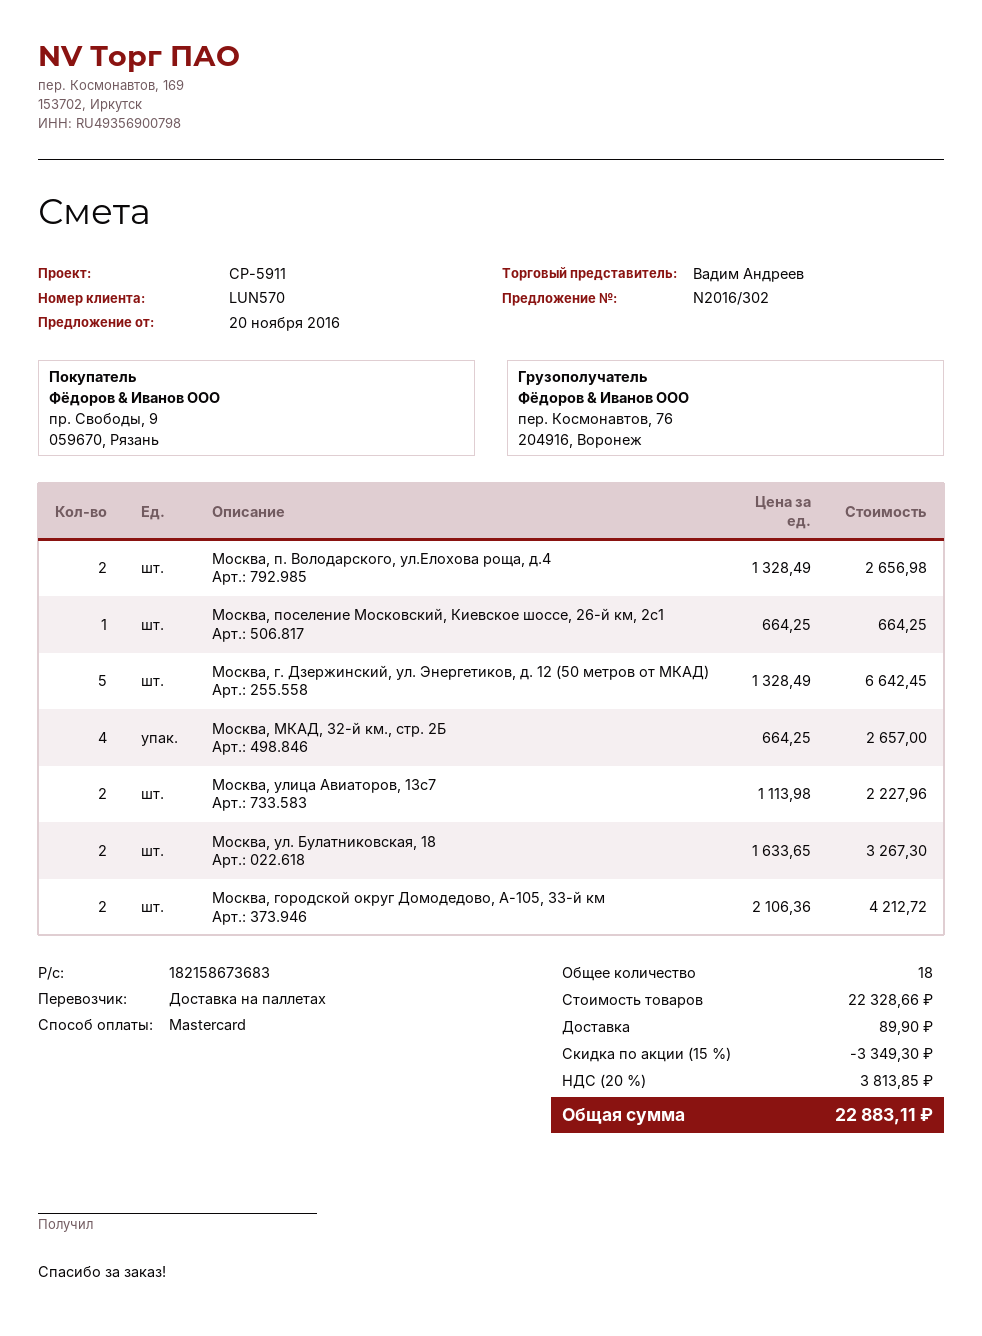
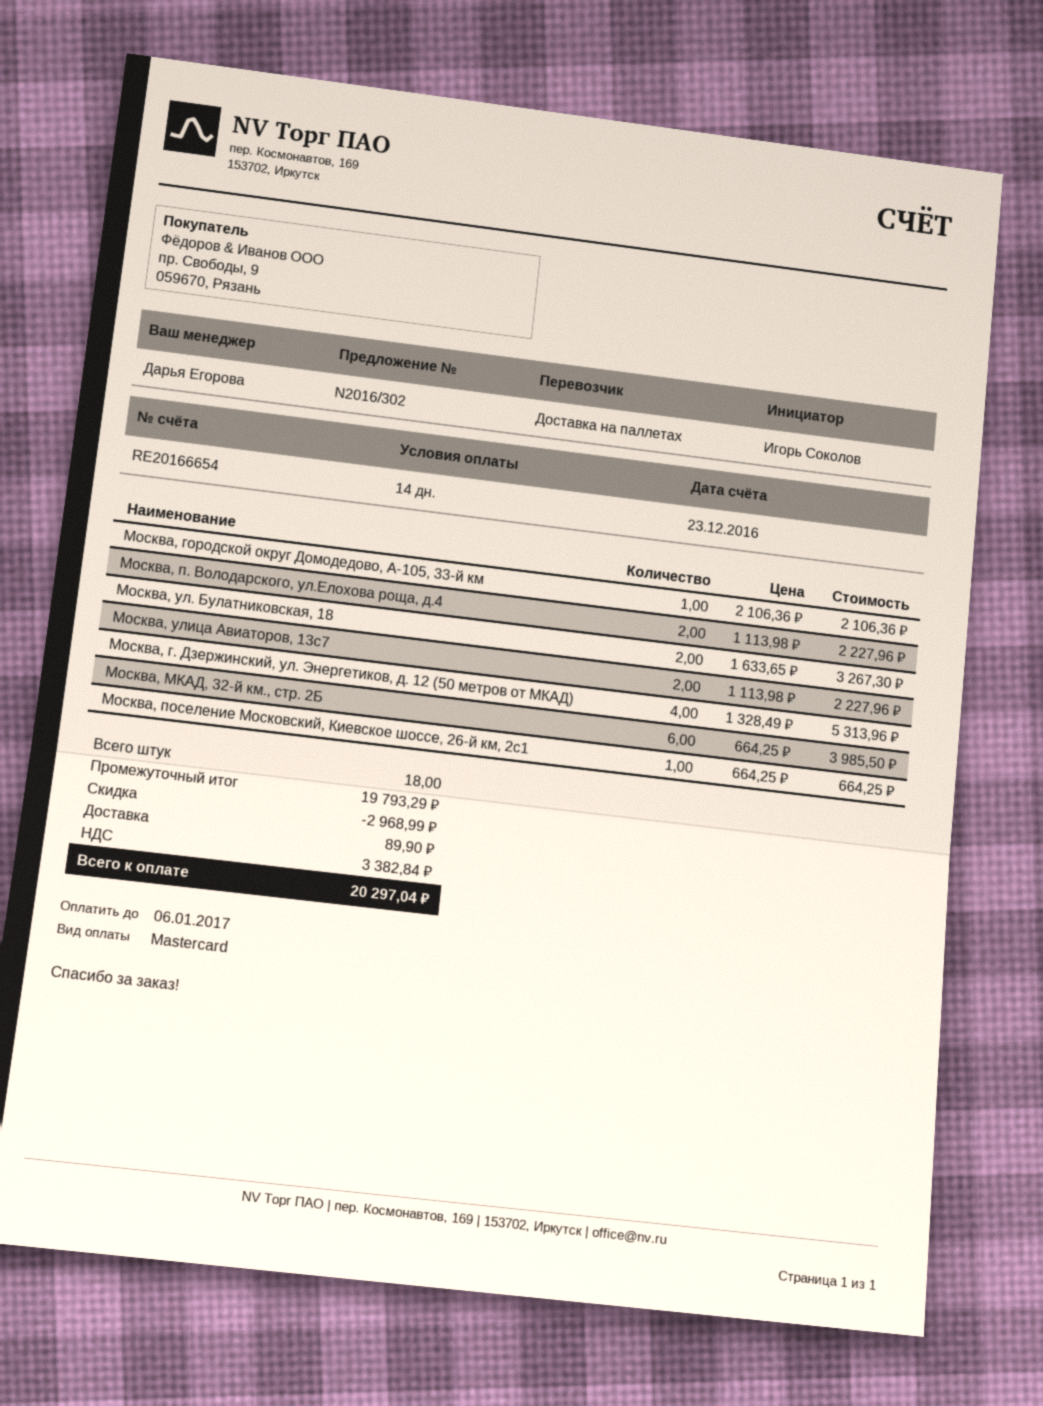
sales rep: Вадим Андреев -> Дарья Егорова
Москва, п. Володарского, ул.Елохова роща, д.4: 2 x 1328.49 = 2656.98 -> 2 x 1113.98 = 2227.96
Москва, г. Дзержинский, ул. Энергетиков, д. 12 (50 метров от МКАД): 5 x 1328.49 = 6642.45 -> 4 x 1328.49 = 5313.96
Москва, МКАД, 32-й км., стр. 2Б: 4 x 664.25 = 2657.00 -> 6 x 664.25 = 3985.50
Москва, городской округ Домодедово, А-105, 33-й км: 2 x 2106.36 = 4212.72 -> 1 x 2106.36 = 2106.36
subtotal: 22328.66 -> 19793.29
discount: 3349.30 -> 2968.99
tax: 3813.85 -> 3382.84
total: 22883.11 -> 20297.04

